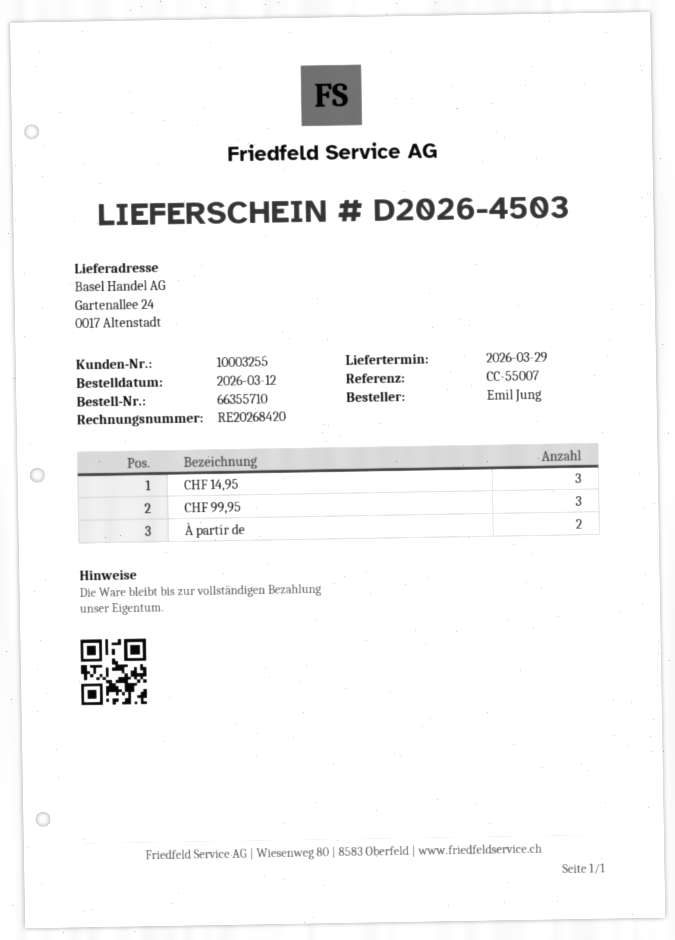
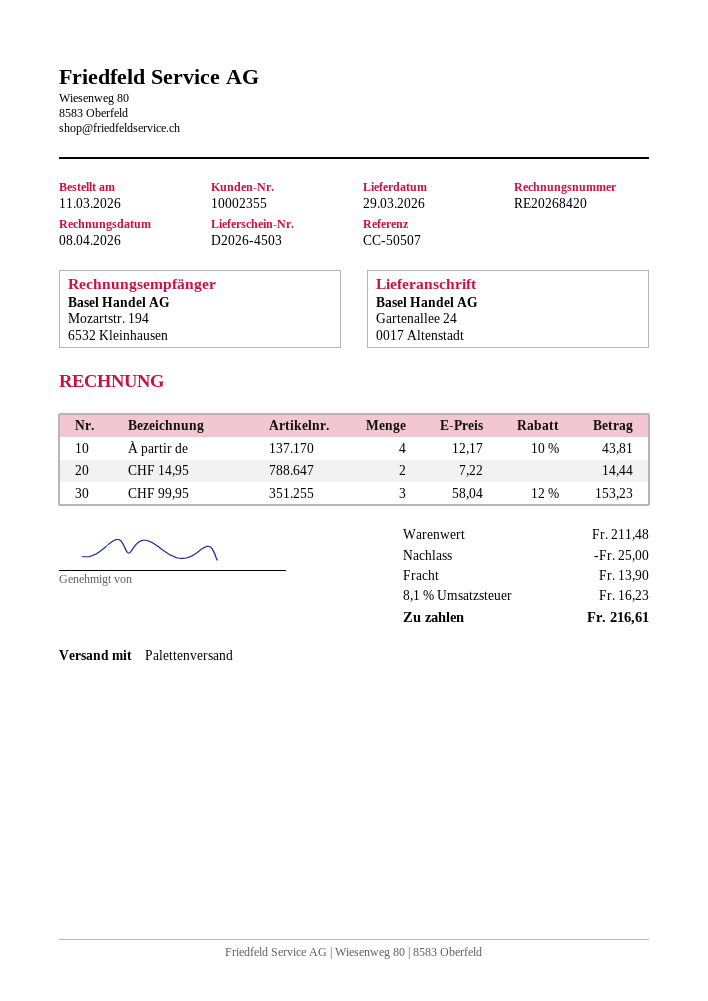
order date: 2026-03-12 -> 2026-03-11
customer number: 10003255 -> 10002355
reference: CC-55007 -> CC-50507
CHF 14,95: 3 -> 2
À partir de: 2 -> 4

